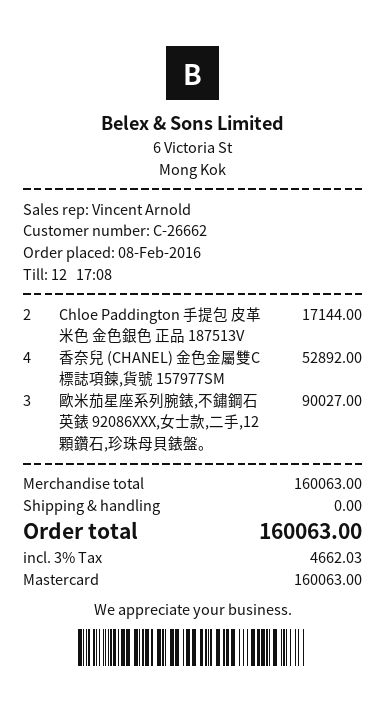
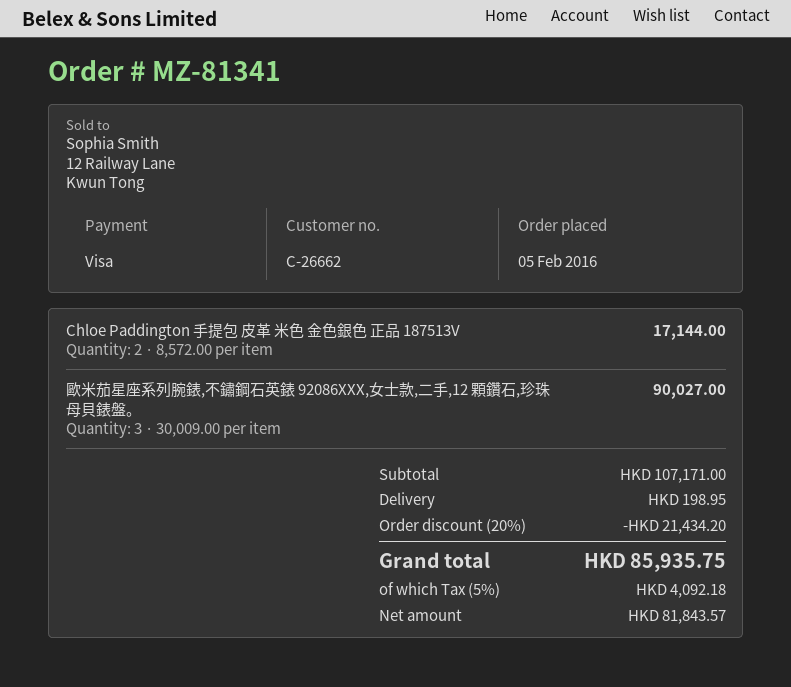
order date: 2016-02-08 -> 2016-02-05
payment method: Mastercard -> Visa
香奈兒 (CHANEL) 金色金屬雙C標誌項鍊,貨號 157977SM: 4 for 52892.00 -> none
subtotal: 160063.00 -> 107171.00
discount: none -> 20% = 21434.20
shipping: 0.00 -> 198.95
tax: 3% = 4662.03 -> 5% = 4092.18
total: 160063.00 -> 85935.75

